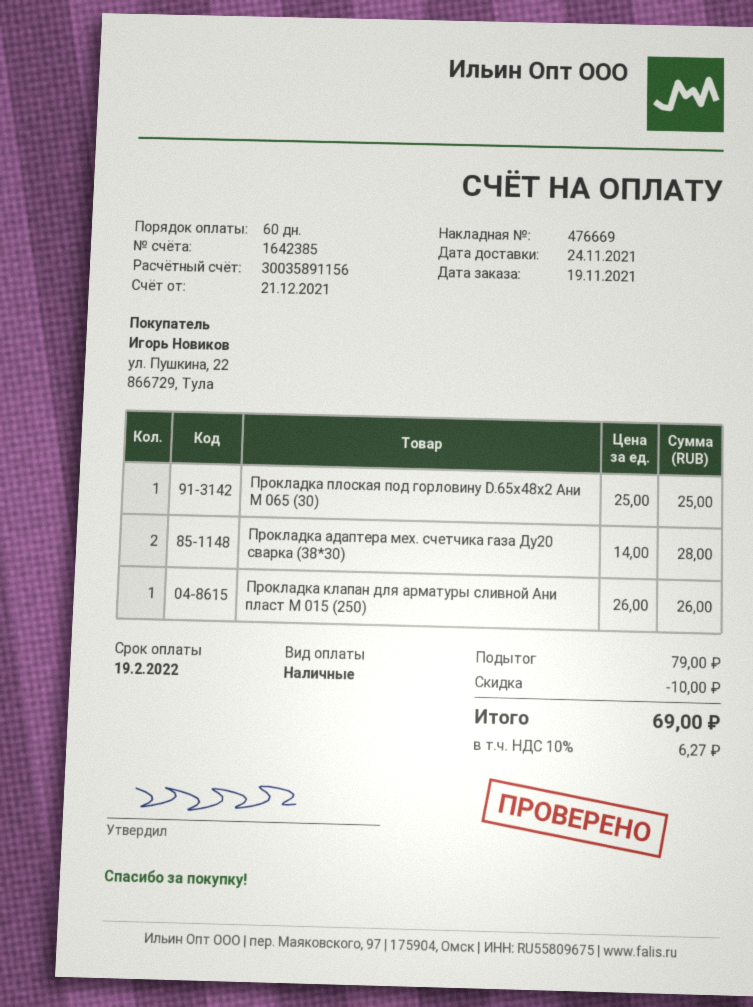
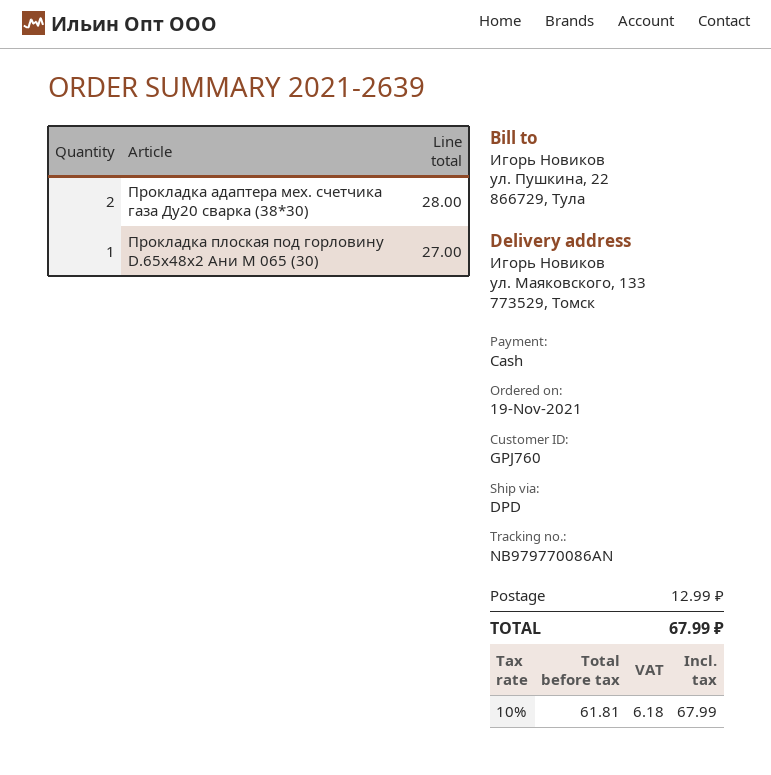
Прокладка плоская под горловину D.65x48x2 Ани М 065 (30): 1 for 25.00 -> 1 for 27.00
Прокладка клапан для арматуры сливной Ани пласт М 015 (250): 1 for 26.00 -> none
discount: 10.00 -> none
shipping: none -> 12.99
tax: 10% = 6.27 -> 10% = 6.18
total: 69.00 -> 67.99

